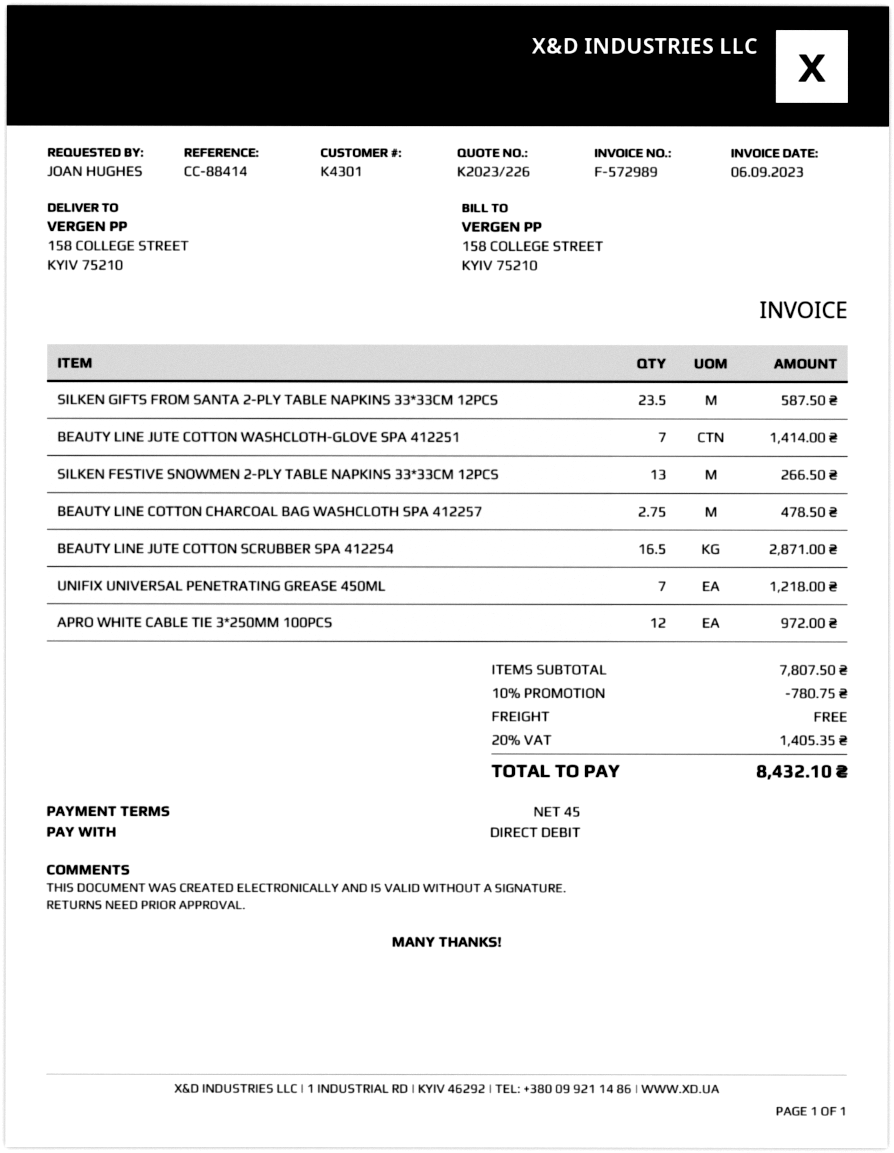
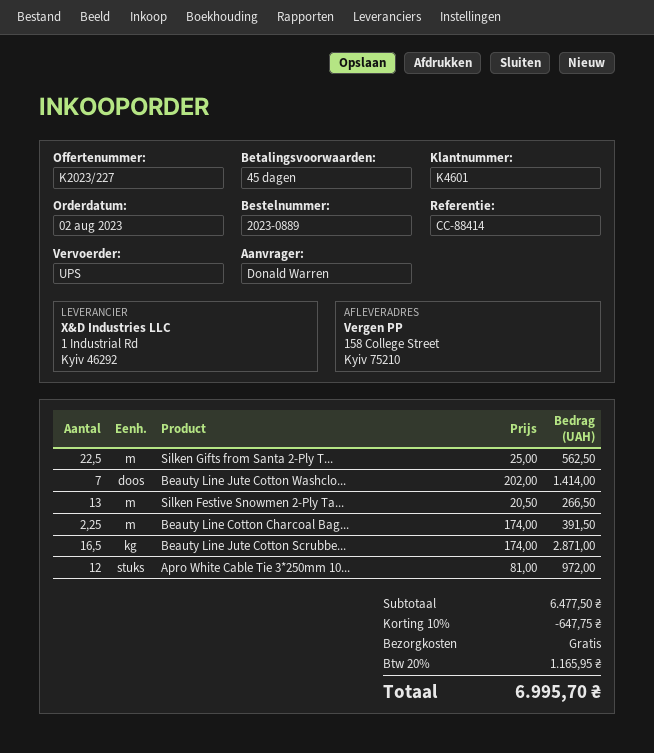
quote number: K2023/226 -> K2023/227
customer number: K4301 -> K4601
ordered by: JOAN HUGHES -> Donald Warren
SILKEN GIFTS FROM SANTA 2-PLY TABLE NAPKINS 33*33CM 12PCS: 23.5 for 587.50 -> 22.5 for 562.50
BEAUTY LINE COTTON CHARCOAL BAG WASHCLOTH SPA 412257: 2.75 for 478.50 -> 2.25 for 391.50
UNIFIX UNIVERSAL PENETRATING GREASE 450ML: 7 for 1218.00 -> none
subtotal: 7807.50 -> 6477.50
discount: 10% = 780.75 -> 10% = 647.75
tax: 20% = 1405.35 -> 20% = 1165.95
total: 8432.10 -> 6995.70

